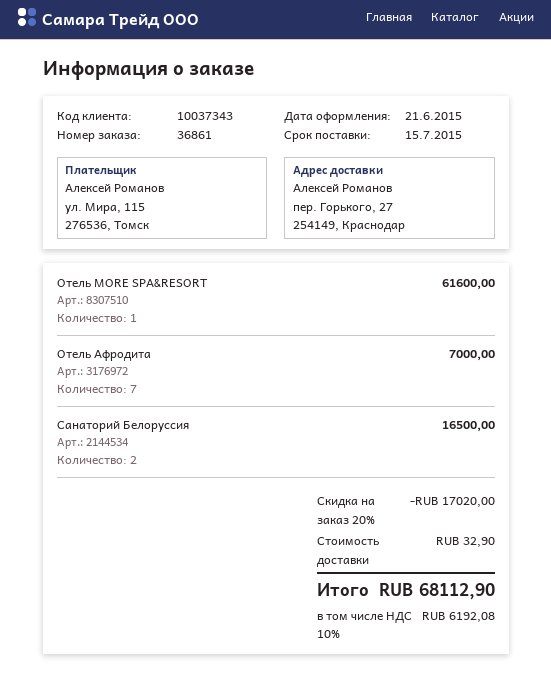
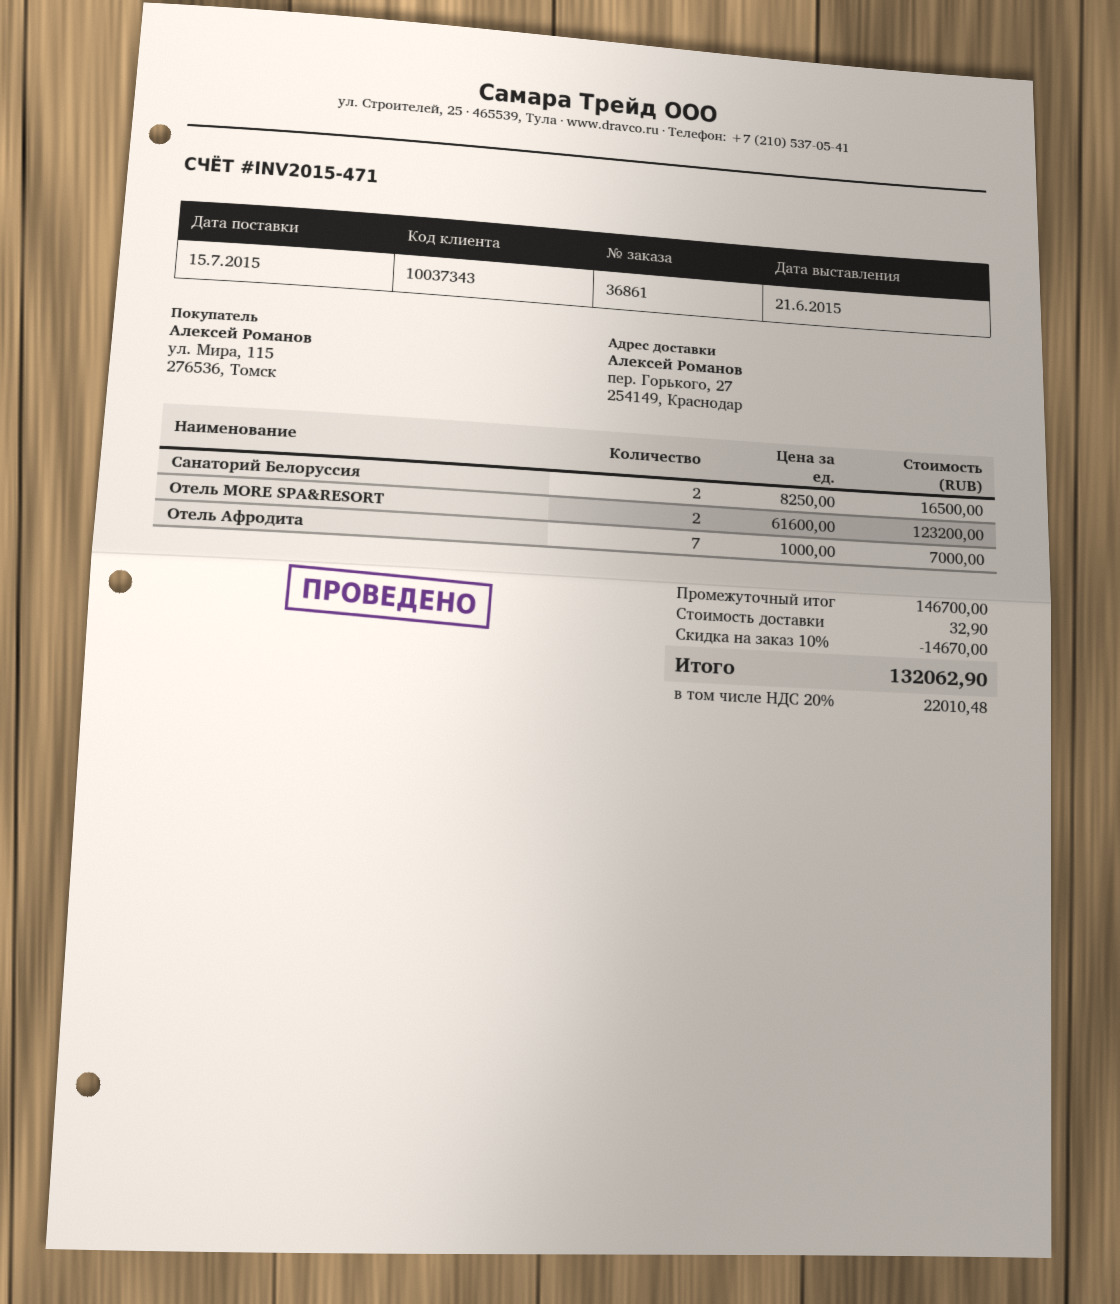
Отель MORE SPA&RESORT: 1 for 61600.00 -> 2 for 123200.00
discount: 20% = 17020.00 -> 10% = 14670.00
tax: 10% = 6192.08 -> 20% = 22010.48
total: 68112.90 -> 132062.90

